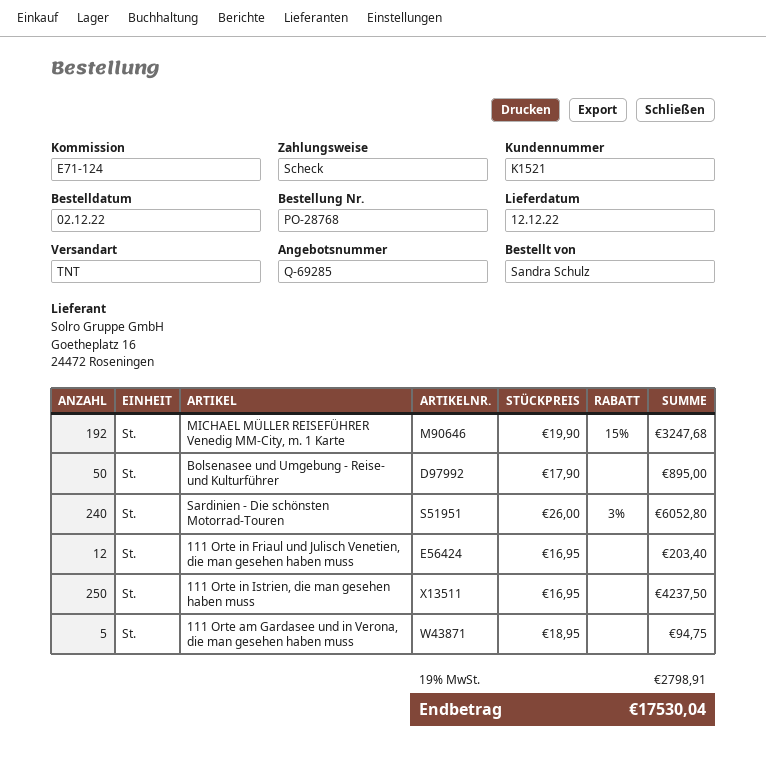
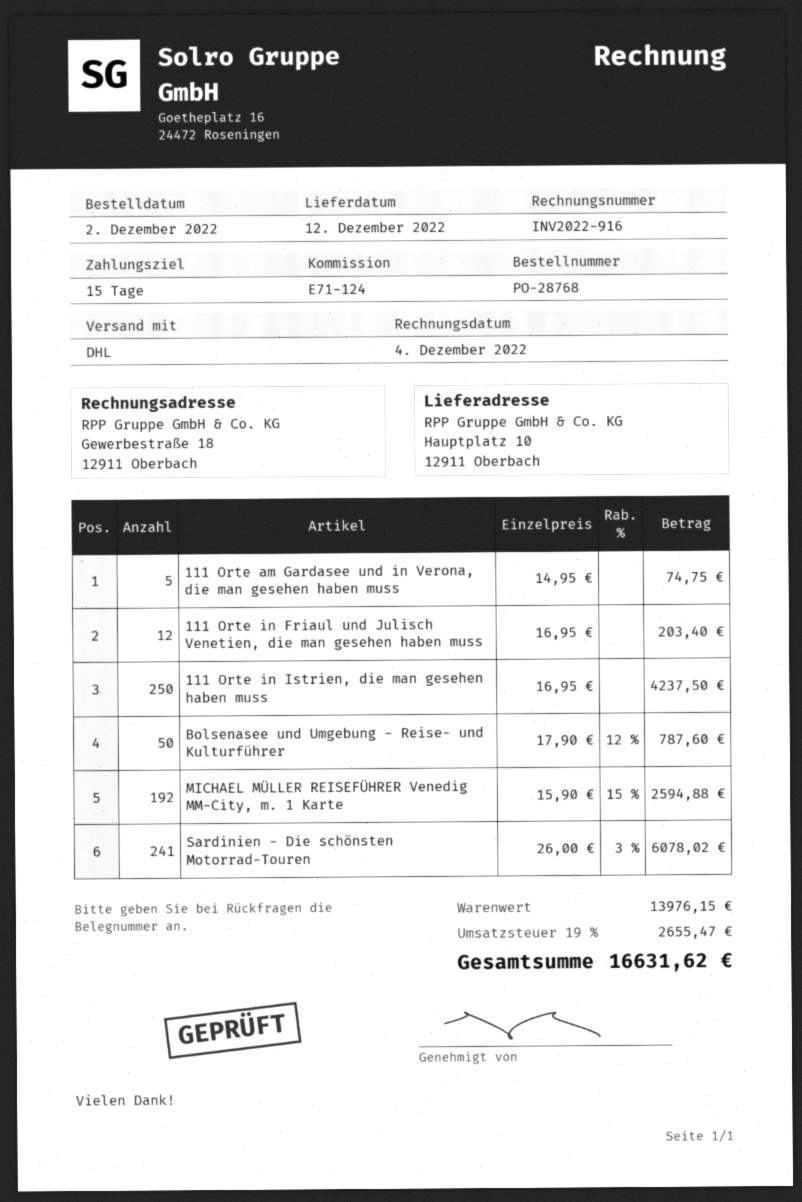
shipping method: TNT -> DHL
MICHAEL MÜLLER REISEFÜHRER Venedig MM-City, m. 1 Karte: 192 x 19.90 - 15% = 3247.68 -> 192 x 15.90 - 15% = 2594.88
Bolsenasee und Umgebung - Reise- und Kulturführer: 50 x 17.90 = 895.00 -> 50 x 17.90 - 12% = 787.60
Sardinien - Die schönsten Motorrad-Touren: 240 x 26.00 - 3% = 6052.80 -> 241 x 26.00 - 3% = 6078.02
111 Orte am Gardasee und in Verona, die man gesehen haben muss: 5 x 18.95 = 94.75 -> 5 x 14.95 = 74.75
tax: 19% = 2798.91 -> 19% = 2655.47
total: 17530.04 -> 16631.62

